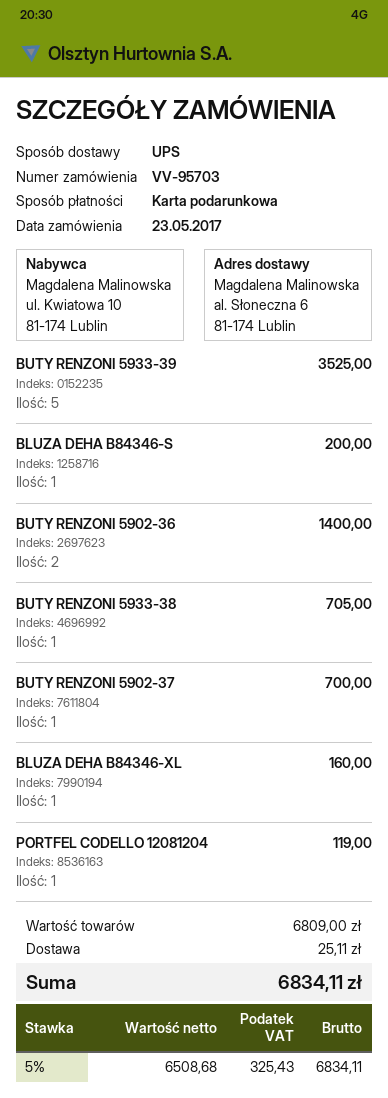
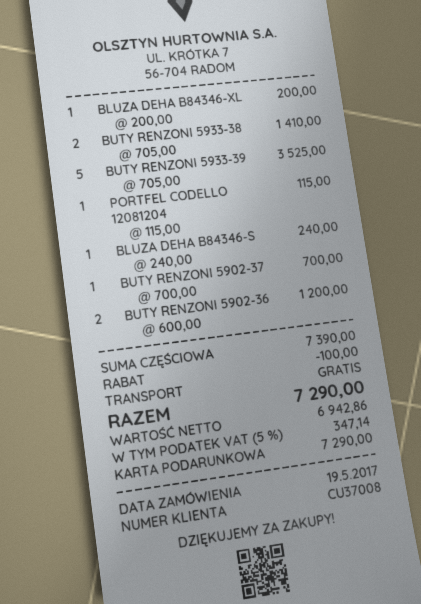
order date: 2017-05-23 -> 2017-05-19
BLUZA DEHA B84346-S: 1 for 200.00 -> 1 for 240.00
BUTY RENZONI 5902-36: 2 for 1400.00 -> 2 for 1200.00
BUTY RENZONI 5933-38: 1 for 705.00 -> 2 for 1410.00
BLUZA DEHA B84346-XL: 1 for 160.00 -> 1 for 200.00
PORTFEL CODELLO 12081204: 1 for 119.00 -> 1 for 115.00
subtotal: 6809.00 -> 7390.00
discount: none -> 100.00
shipping: 25.11 -> 0.00
net: 6508.68 -> 6942.86
tax: 5% = 325.43 -> 5% = 347.14
total: 6834.11 -> 7290.00

